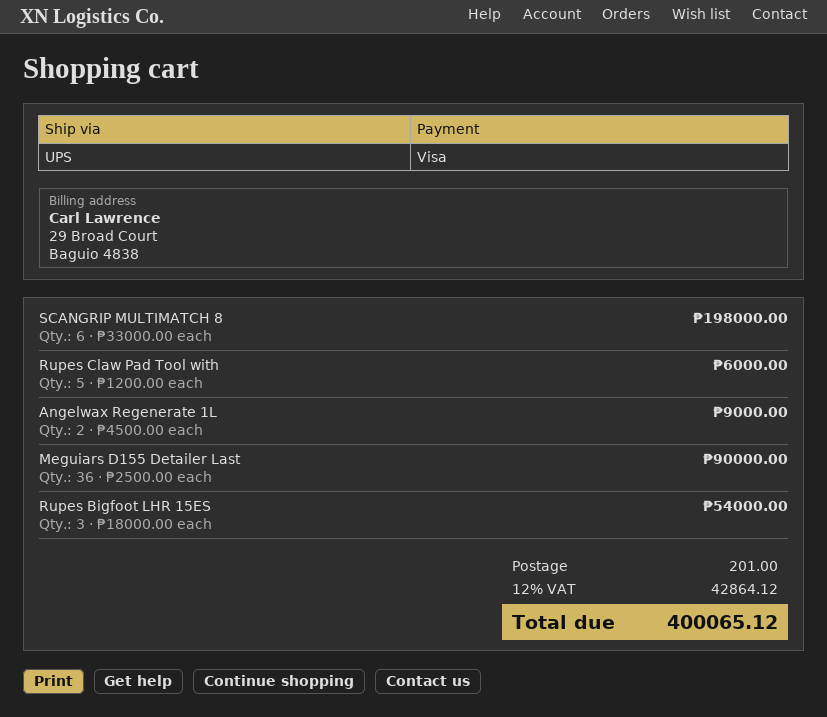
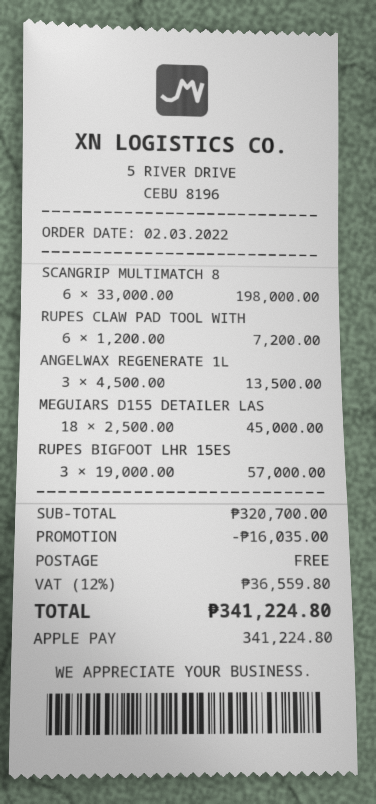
payment method: Visa -> Apple Pay
Rupes Claw Pad Tool with: 5 x 1200.00 = 6000.00 -> 6 x 1200.00 = 7200.00
Angelwax Regenerate 1L: 2 x 4500.00 = 9000.00 -> 3 x 4500.00 = 13500.00
Meguiars D155 Detailer Last: 36 x 2500.00 = 90000.00 -> 18 x 2500.00 = 45000.00
Rupes Bigfoot LHR 15ES: 3 x 18000.00 = 54000.00 -> 3 x 19000.00 = 57000.00
discount: none -> 16035.00
shipping: 201.00 -> 0.00
tax: 12% = 42864.12 -> 12% = 36559.80
total: 400065.12 -> 341224.80

